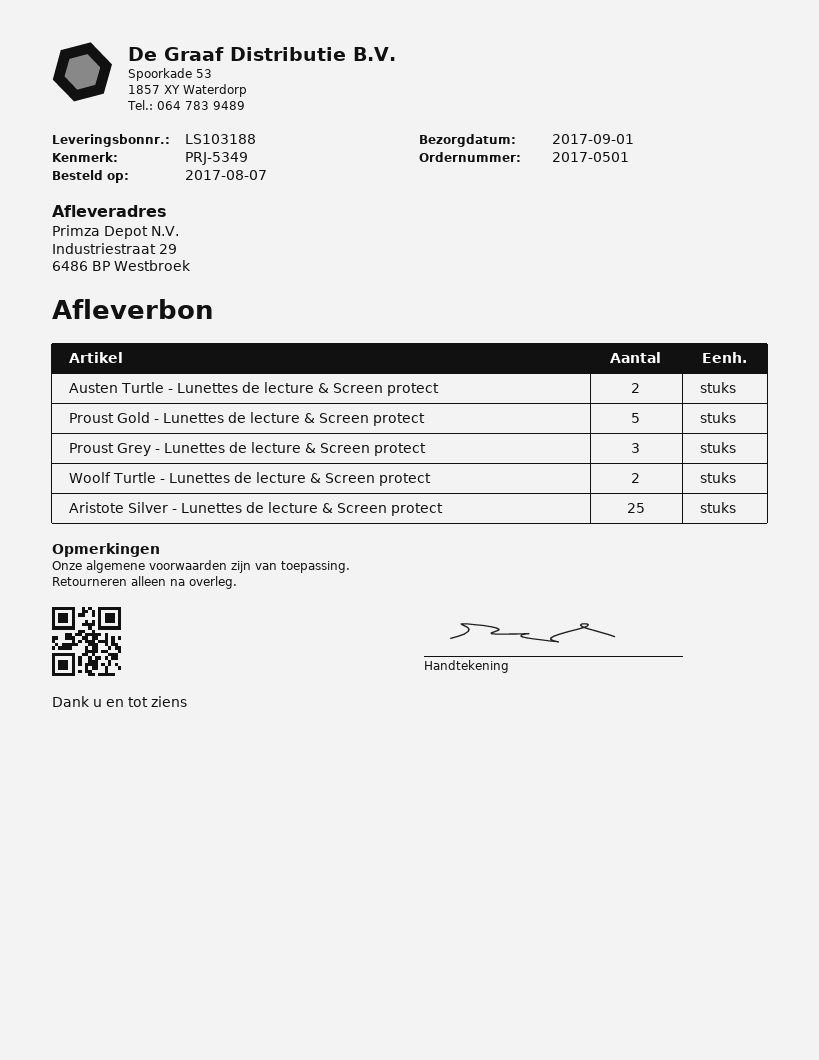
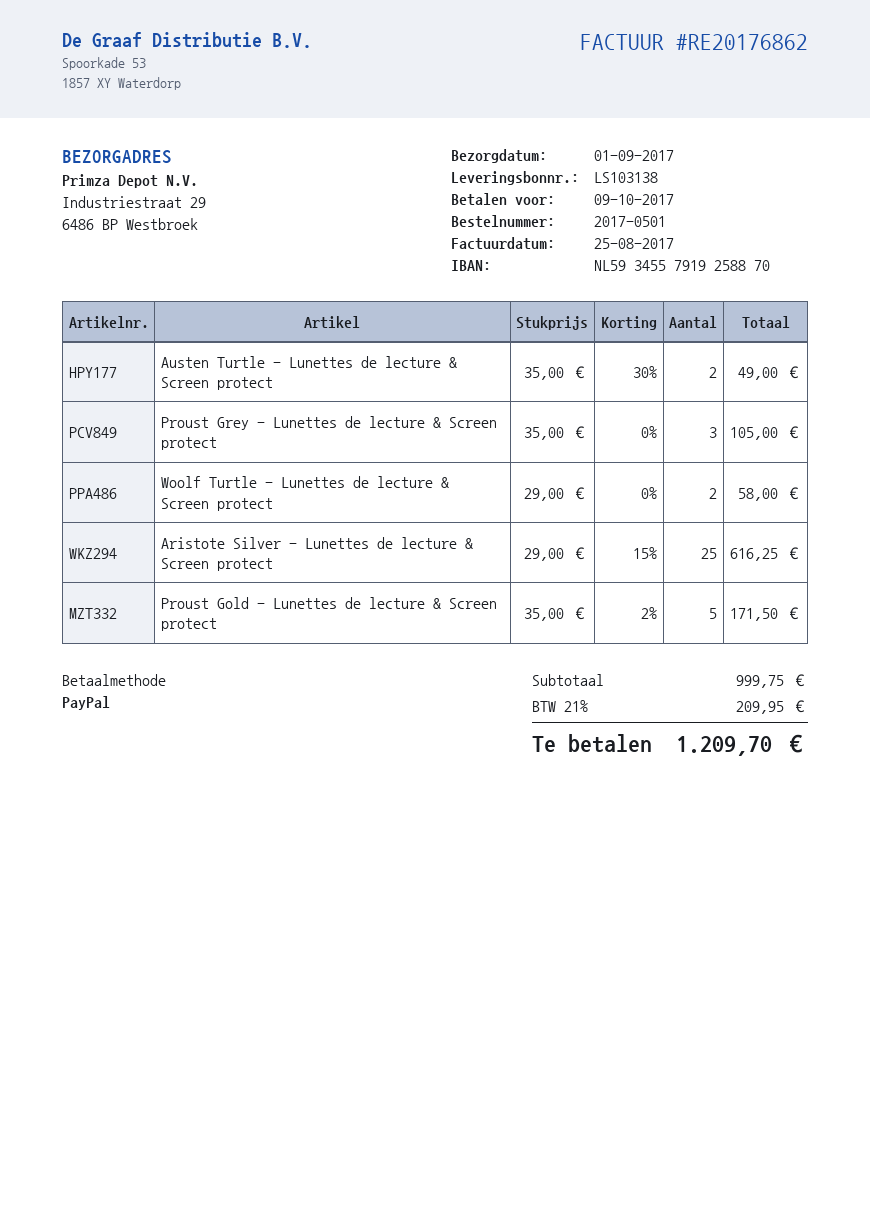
delivery note number: LS103188 -> LS103138

